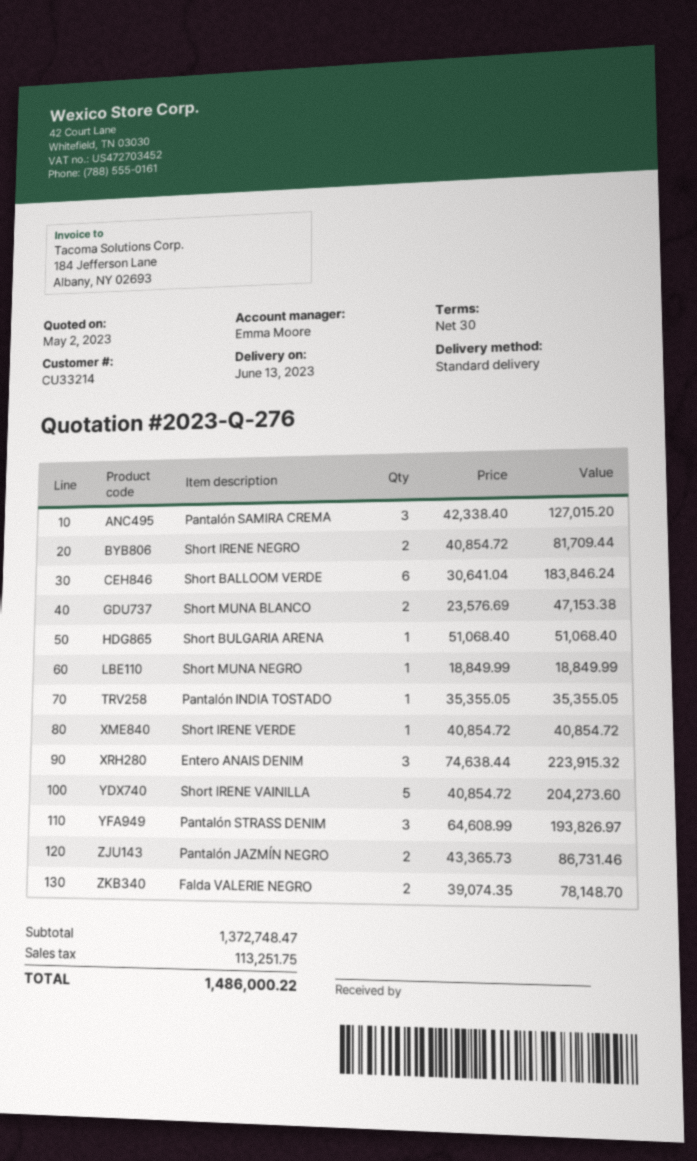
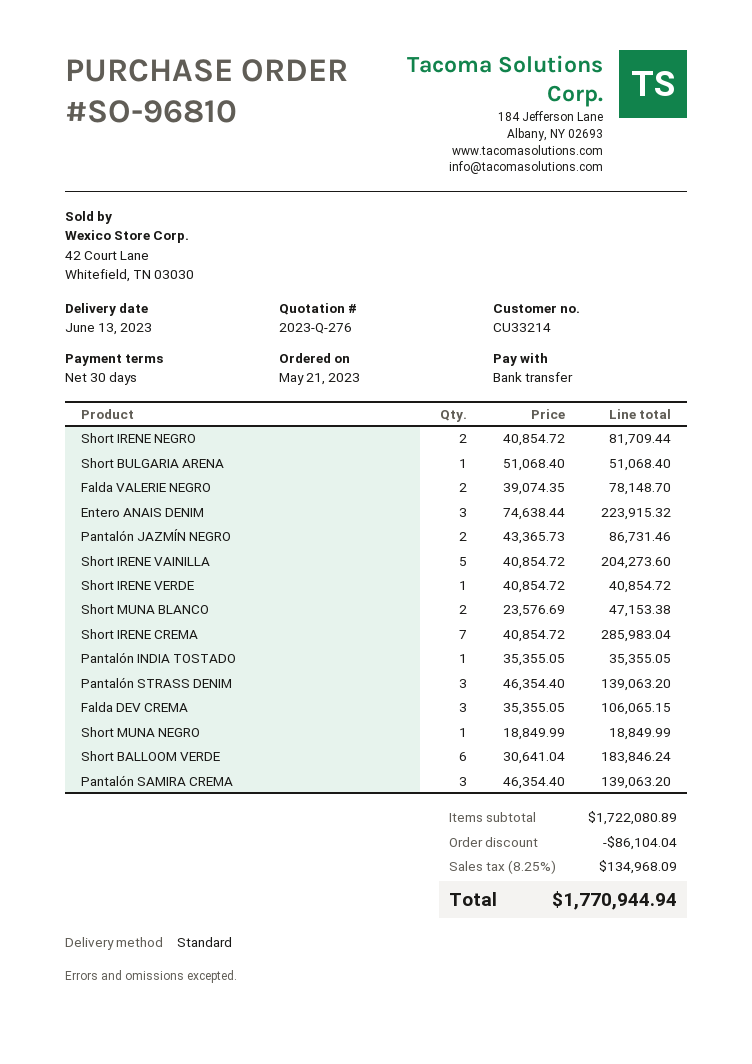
Pantalón SAMIRA CREMA: 3 x 42338.40 = 127015.20 -> 3 x 46354.40 = 139063.20
Pantalón STRASS DENIM: 3 x 64608.99 = 193826.97 -> 3 x 46354.40 = 139063.20
Short IRENE CREMA: none -> 7 x 40854.72 = 285983.04
Falda DEV CREMA: none -> 3 x 35355.05 = 106065.15
subtotal: 1372748.47 -> 1722080.89
discount: none -> 86104.04
tax: 113251.75 -> 134968.09
total: 1486000.22 -> 1770944.94

